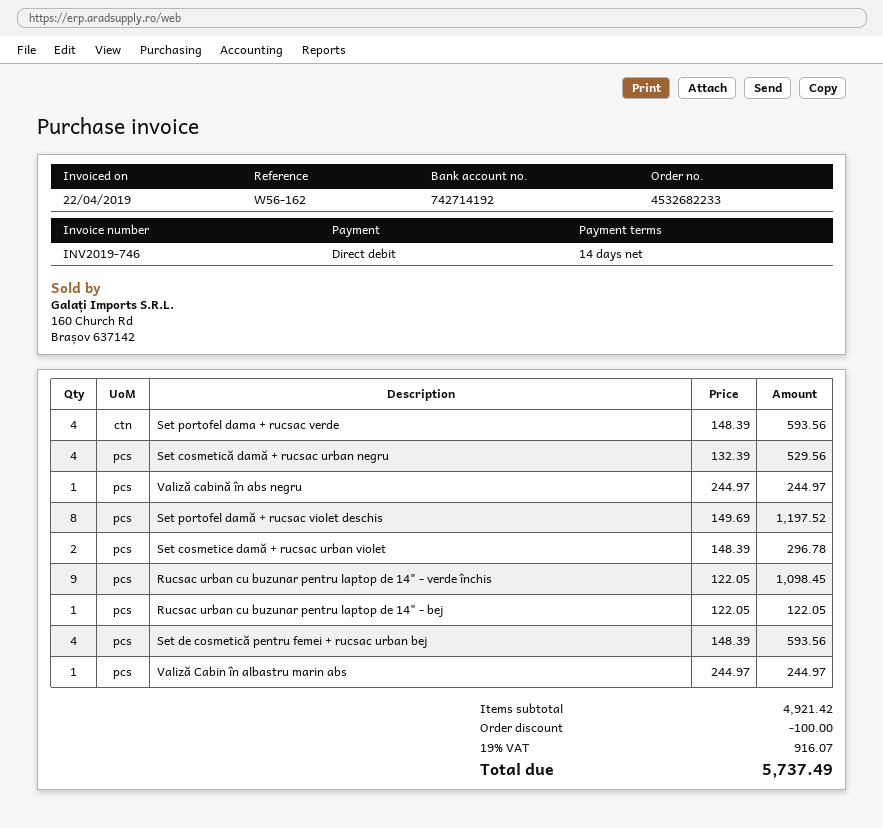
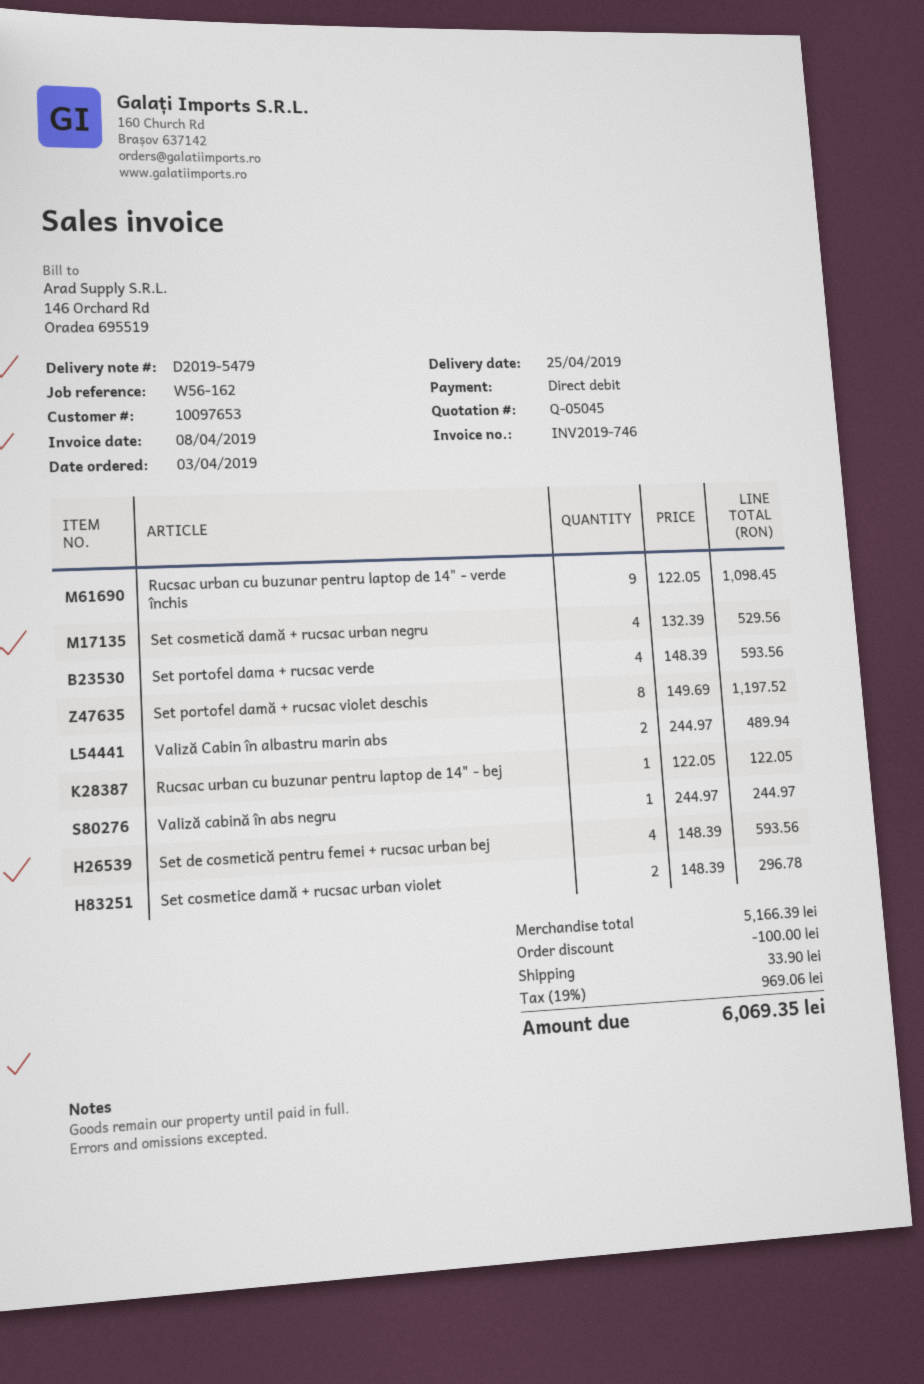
invoice date: 2019-04-22 -> 2019-04-08
Valiză Cabin în albastru marin abs: 1 x 244.97 = 244.97 -> 2 x 244.97 = 489.94
subtotal: 4921.42 -> 5166.39
shipping: none -> 33.90
tax: 19% = 916.07 -> 19% = 969.06
total: 5737.49 -> 6069.35

